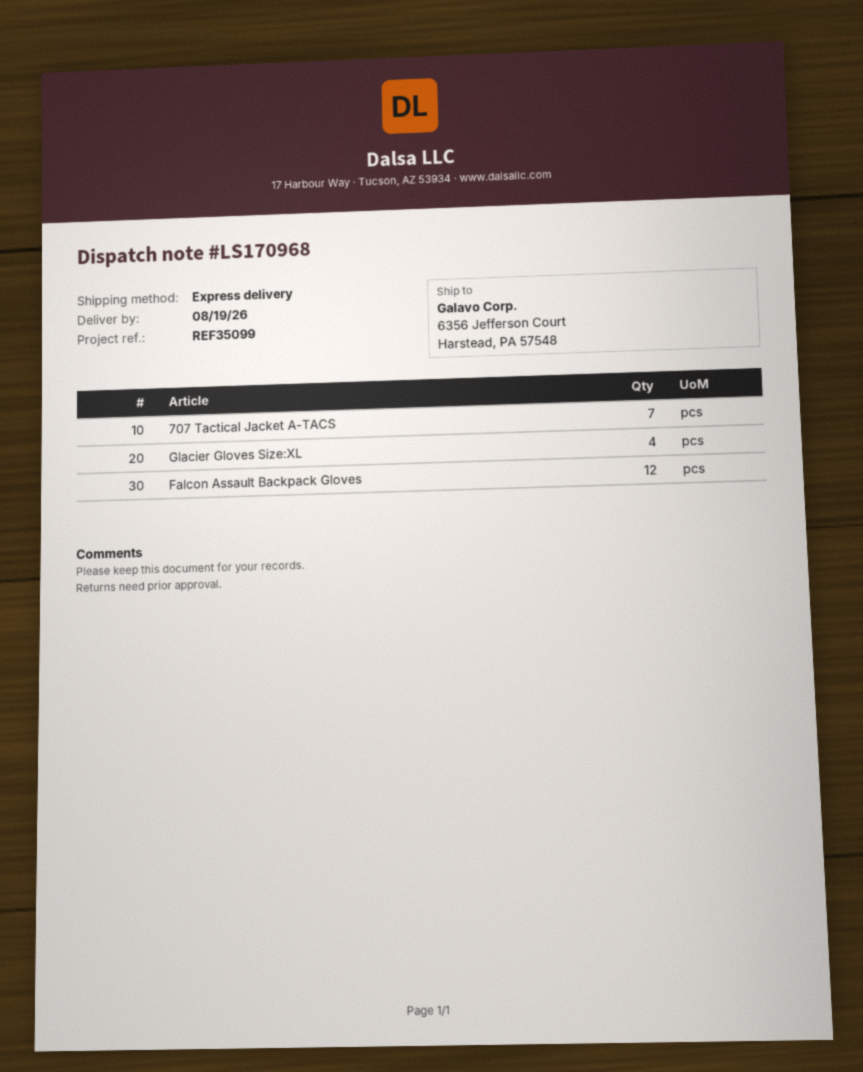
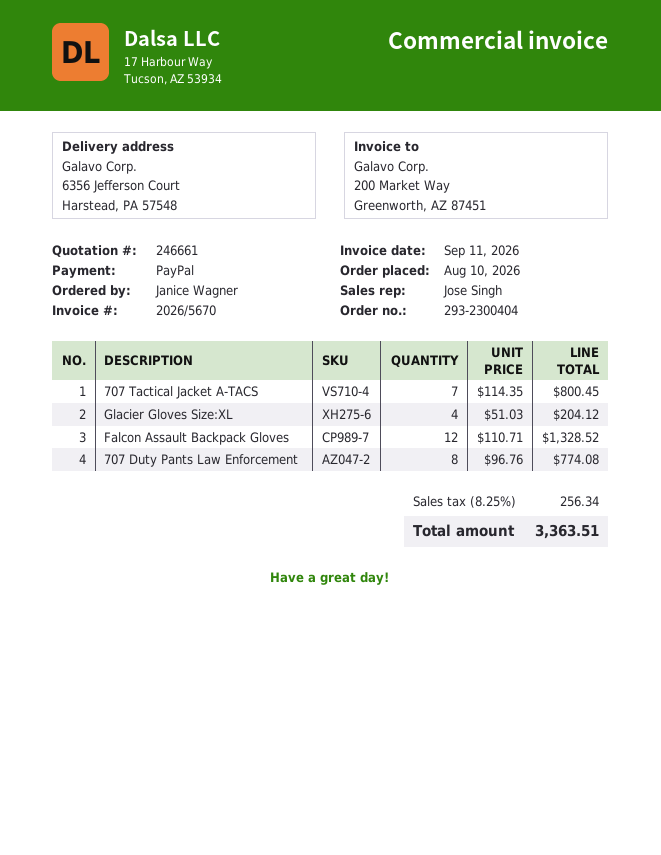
707 Duty Pants Law Enforcement: none -> 8

